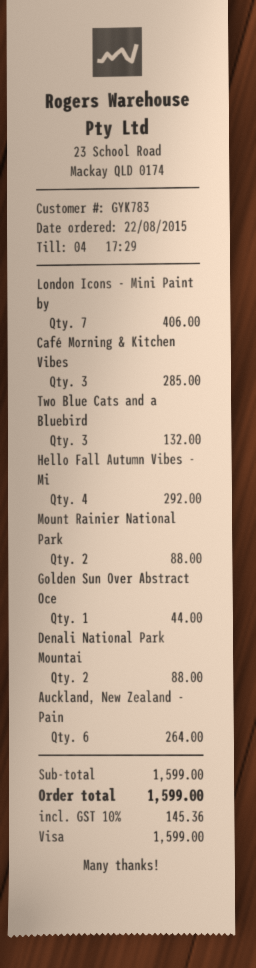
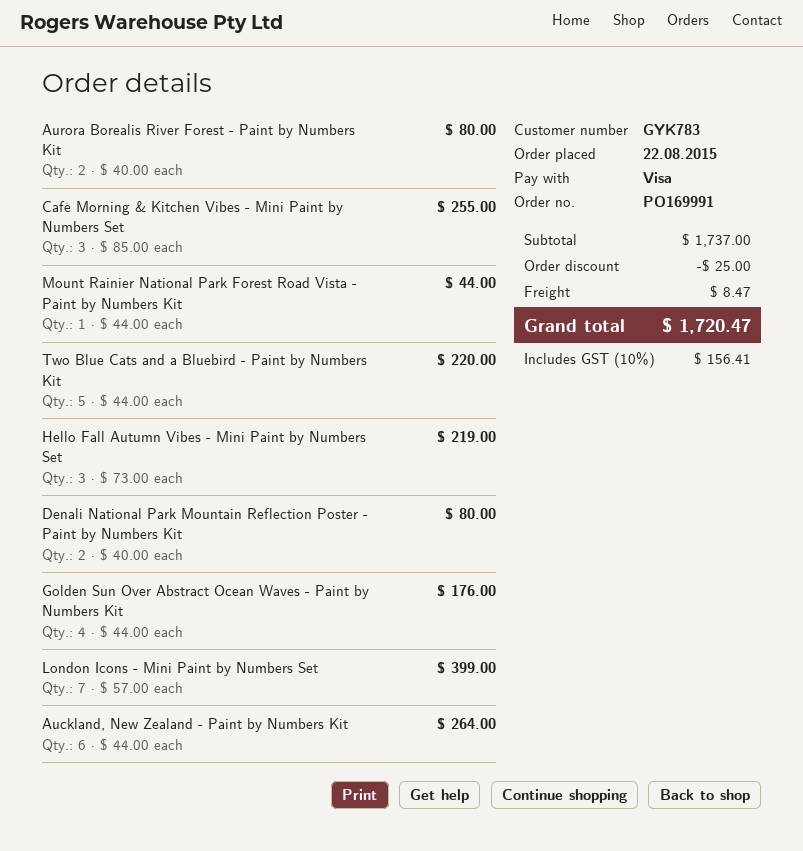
London Icons - Mini Paint by: 7 for 406.00 -> 7 for 399.00
Café Morning & Kitchen Vibes: 3 for 285.00 -> 3 for 255.00
Two Blue Cats and a Bluebird: 3 for 132.00 -> 5 for 220.00
Hello Fall Autumn Vibes - Mi: 4 for 292.00 -> 3 for 219.00
Mount Rainier National Park: 2 for 88.00 -> 1 for 44.00
Golden Sun Over Abstract Oce: 1 for 44.00 -> 4 for 176.00
Denali National Park Mountai: 2 for 88.00 -> 2 for 80.00
Aurora Borealis River Forest - Paint by Numbers Kit: none -> 2 for 80.00
subtotal: 1599.00 -> 1737.00
discount: none -> 25.00
shipping: none -> 8.47
tax: 10% = 145.36 -> 10% = 156.41
total: 1599.00 -> 1720.47

